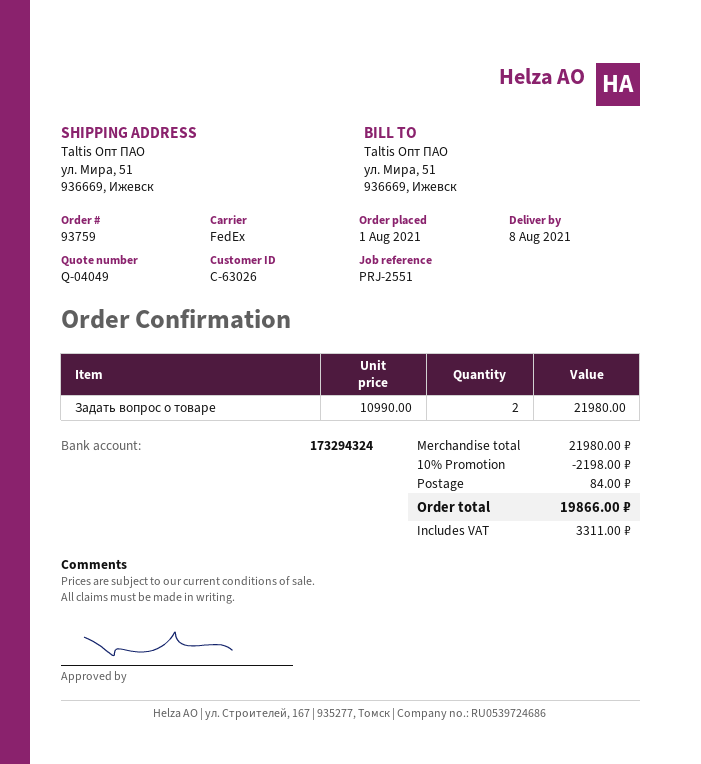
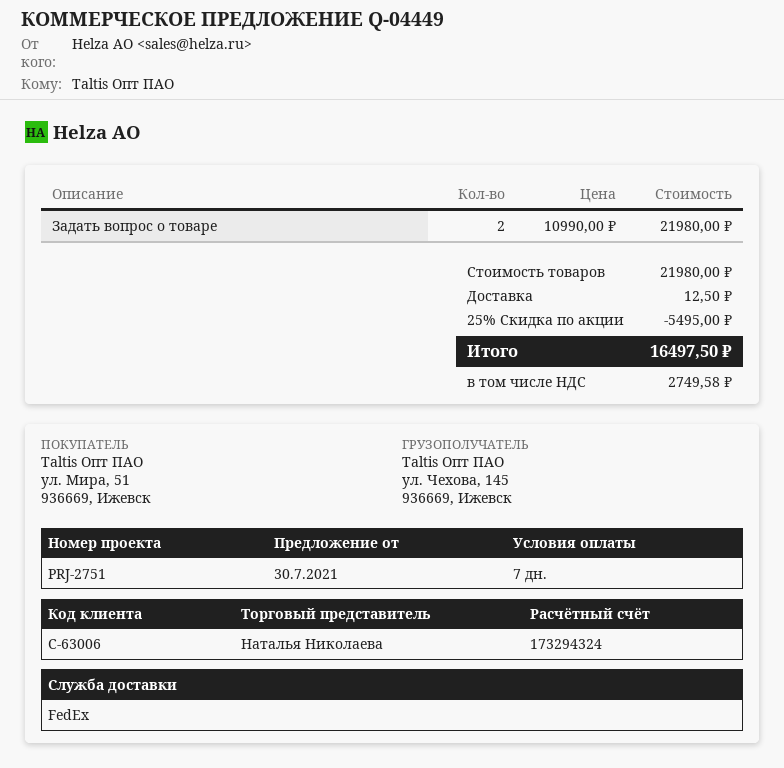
quote number: Q-04049 -> Q-04449
customer number: C-63026 -> C-63006
reference: PRJ-2551 -> PRJ-2751
ship to: ул. Мира, 51, 936669, Ижевск -> ул. Чехова, 145, 936669, Ижевск
discount: 10% = 2198.00 -> 25% = 5495.00
shipping: 84.00 -> 12.50
tax: 3311.00 -> 2749.58
total: 19866.00 -> 16497.50

